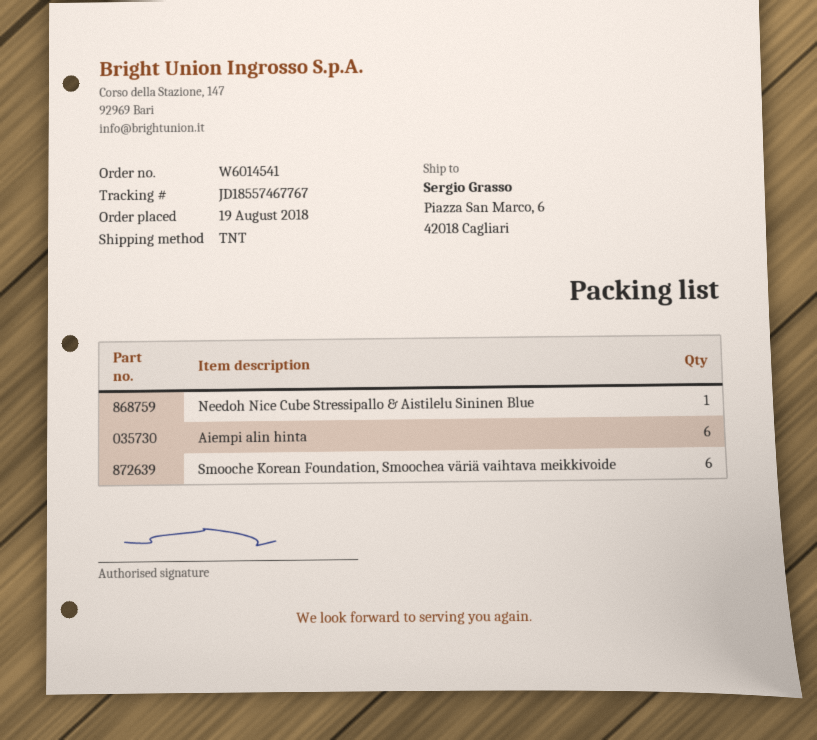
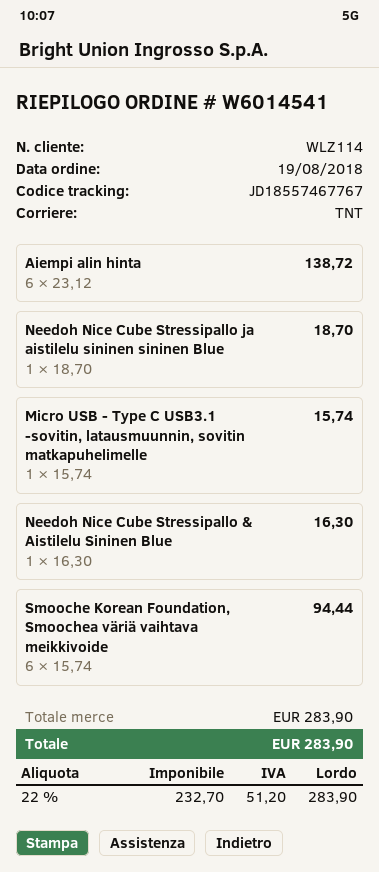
Needoh Nice Cube Stressipallo ja aistilelu sininen sininen Blue: none -> 1
Micro USB - Type C USB3.1 -sovitin, latausmuunnin, sovitin matkapuhelimelle: none -> 1

